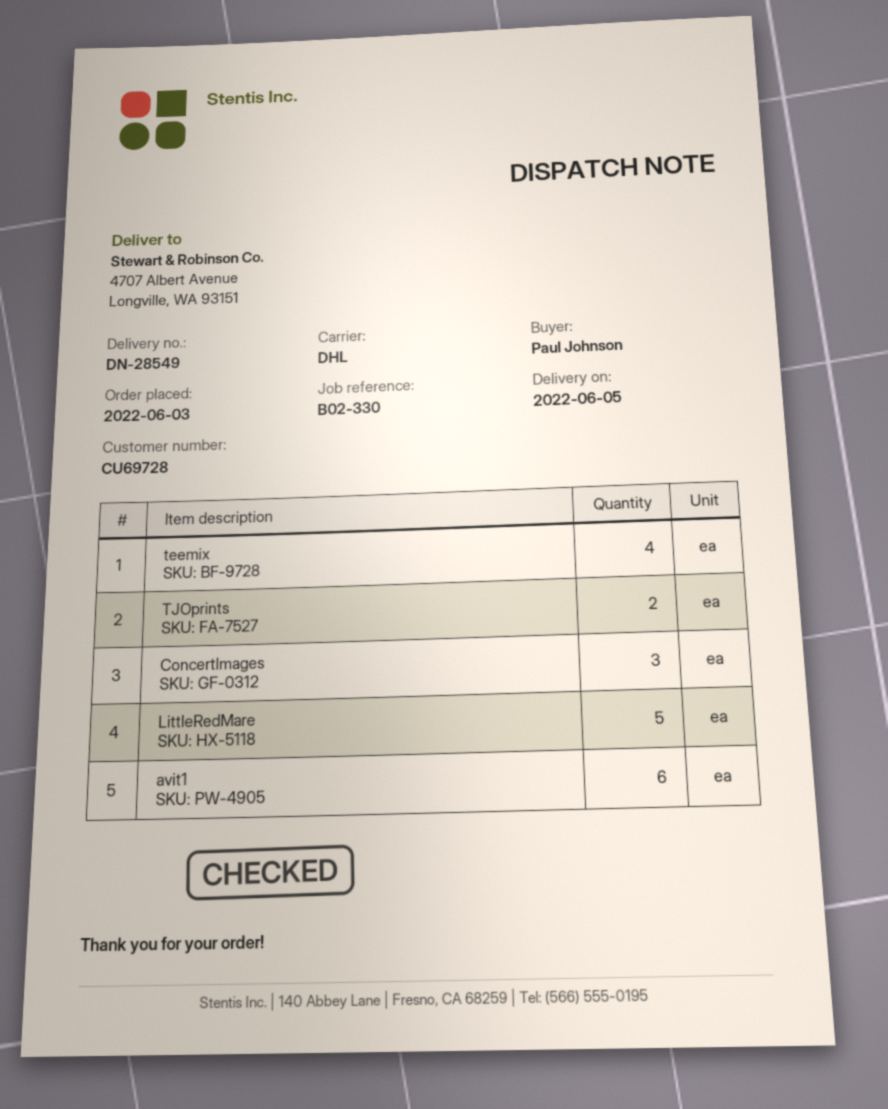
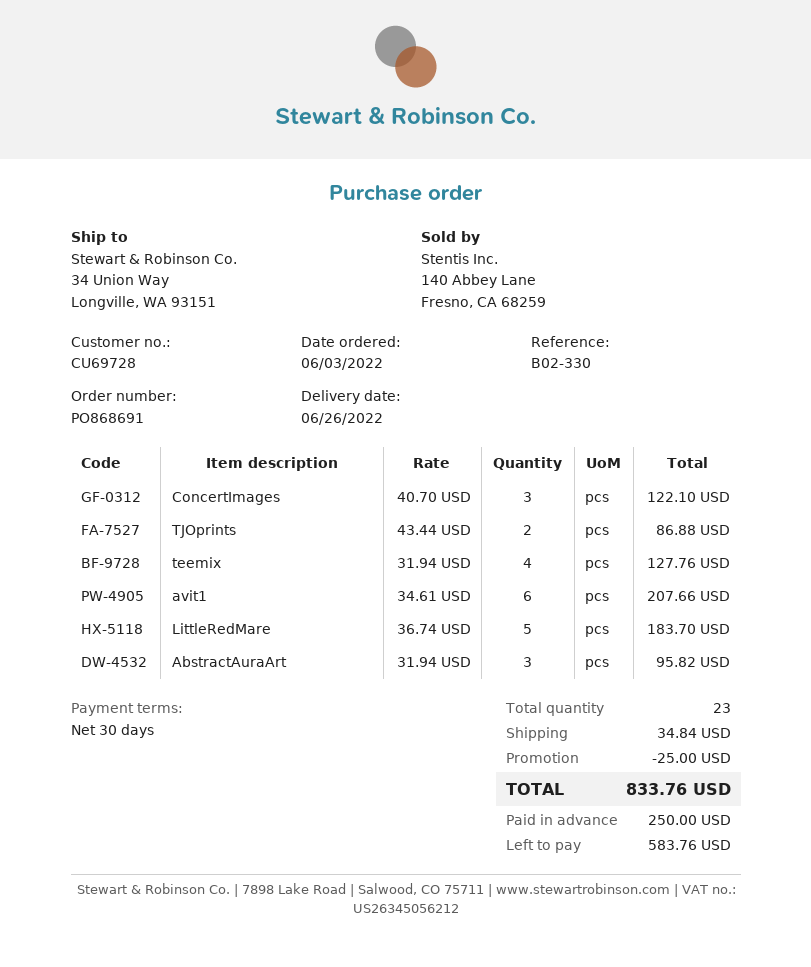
delivery date: 2022-06-05 -> 2022-06-26
ship to: 4707 Albert Avenue, Longville, WA 93151 -> 34 Union Way, Longville, WA 93151
AbstractAuraArt: none -> 3

